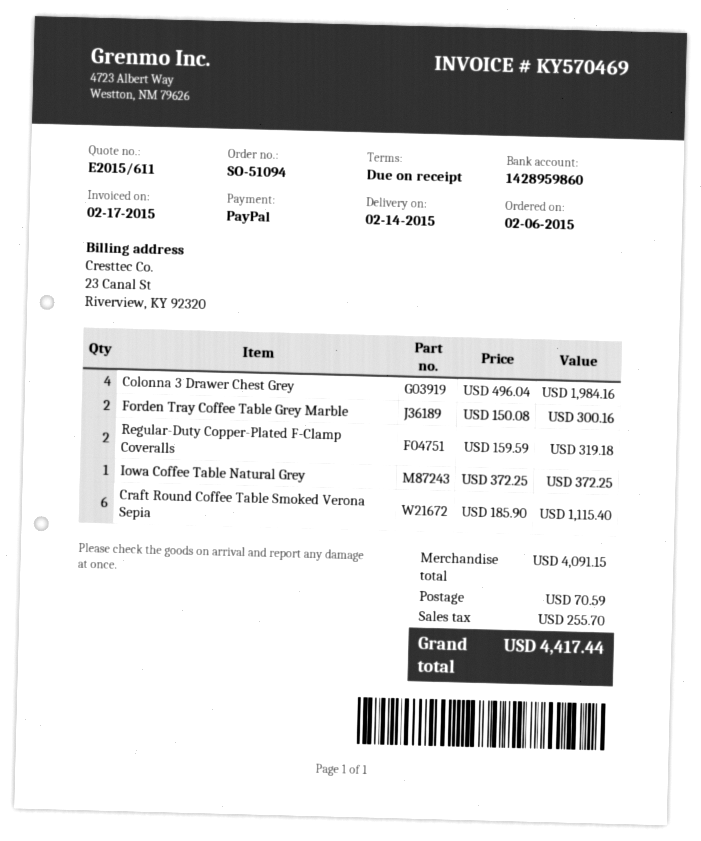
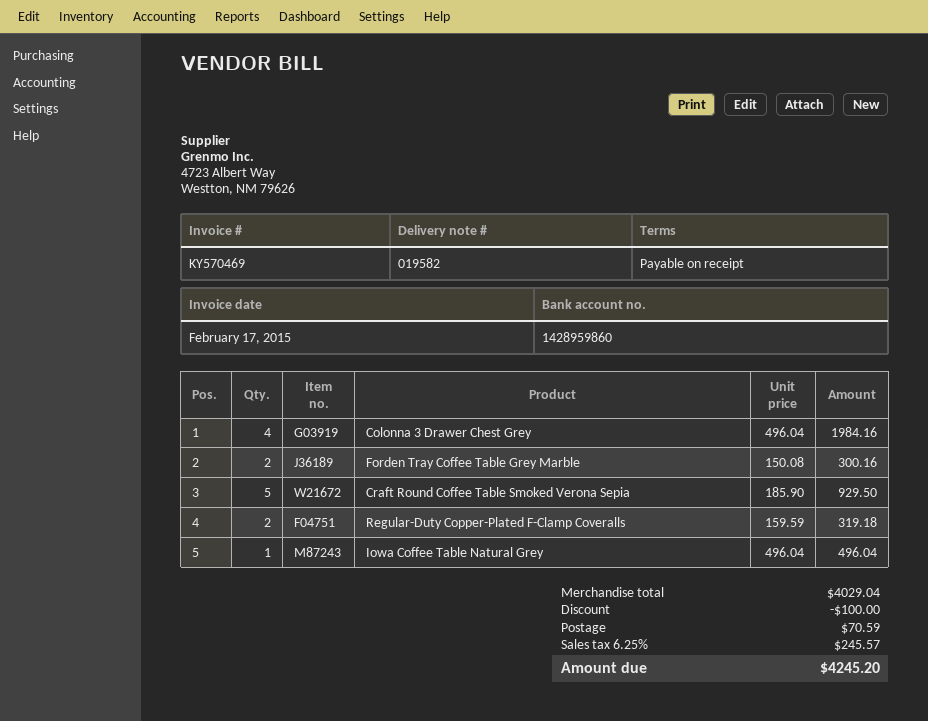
Iowa Coffee Table Natural Grey: 1 x 372.25 = 372.25 -> 1 x 496.04 = 496.04
Craft Round Coffee Table Smoked Verona Sepia: 6 x 185.90 = 1115.40 -> 5 x 185.90 = 929.50
subtotal: 4091.15 -> 4029.04
discount: none -> 100.00
tax: 255.70 -> 245.57
total: 4417.44 -> 4245.20

